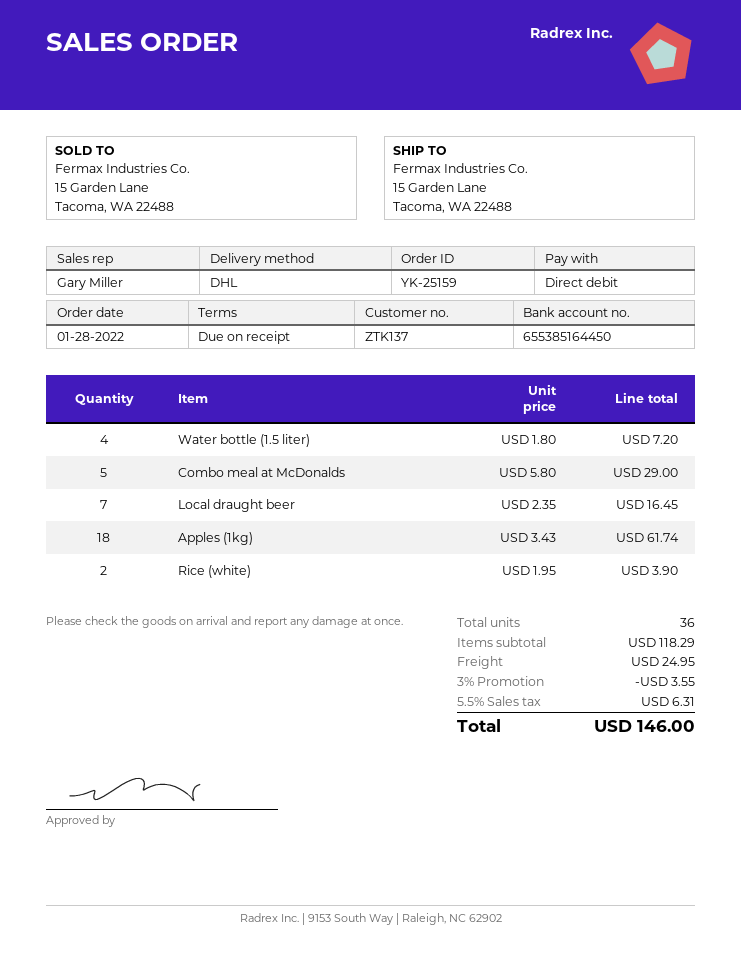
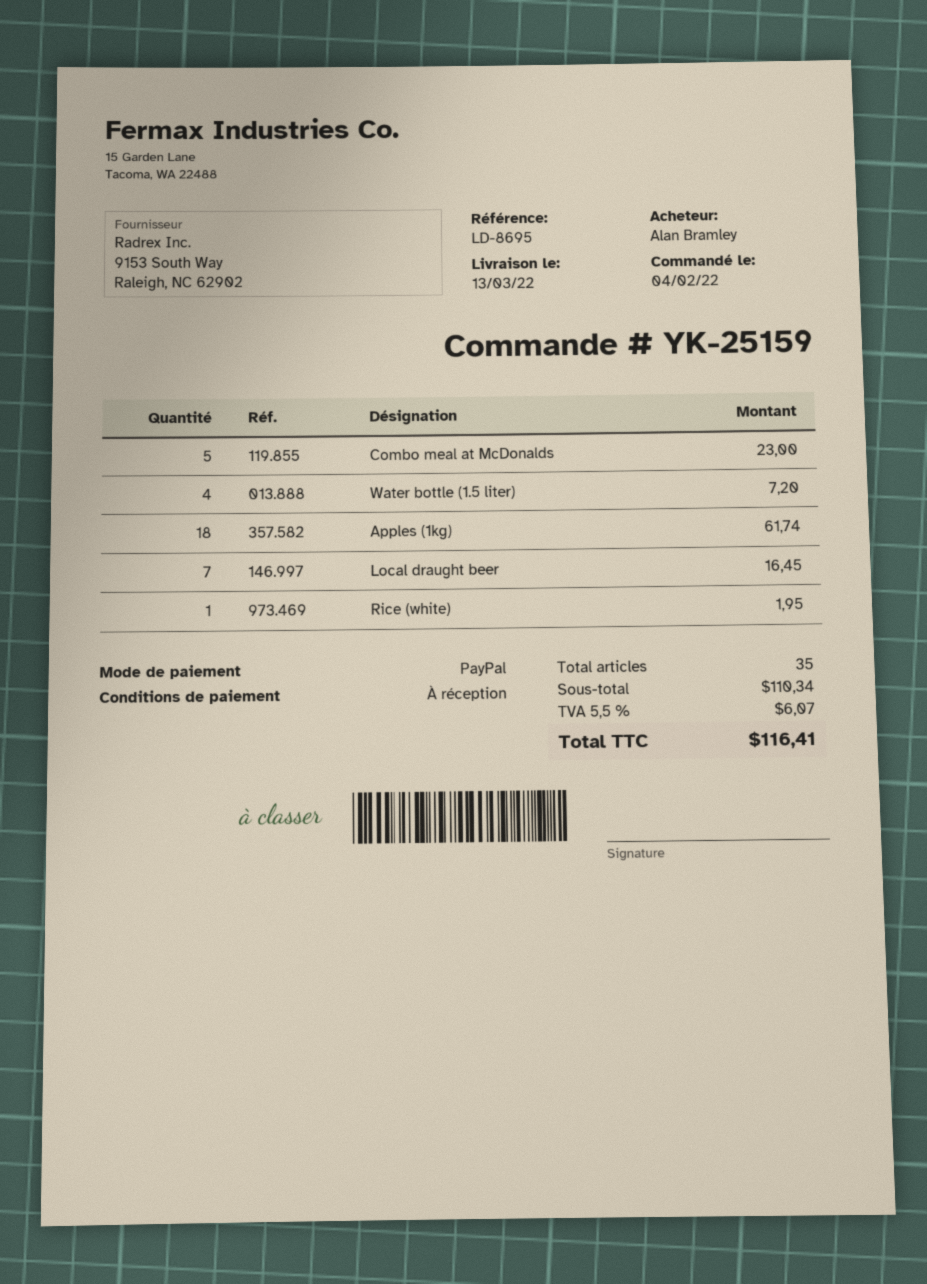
order date: 2022-01-28 -> 2022-02-04
payment method: direct debit -> PayPal
Combo meal at McDonalds: 5 for 29.00 -> 5 for 23.00
Rice (white): 2 for 3.90 -> 1 for 1.95
total quantity: 36 -> 35
subtotal: 118.29 -> 110.34
discount: 3% = 3.55 -> none
shipping: 24.95 -> none
tax: 5.5% = 6.31 -> 5.5% = 6.07
total: 146.00 -> 116.41

